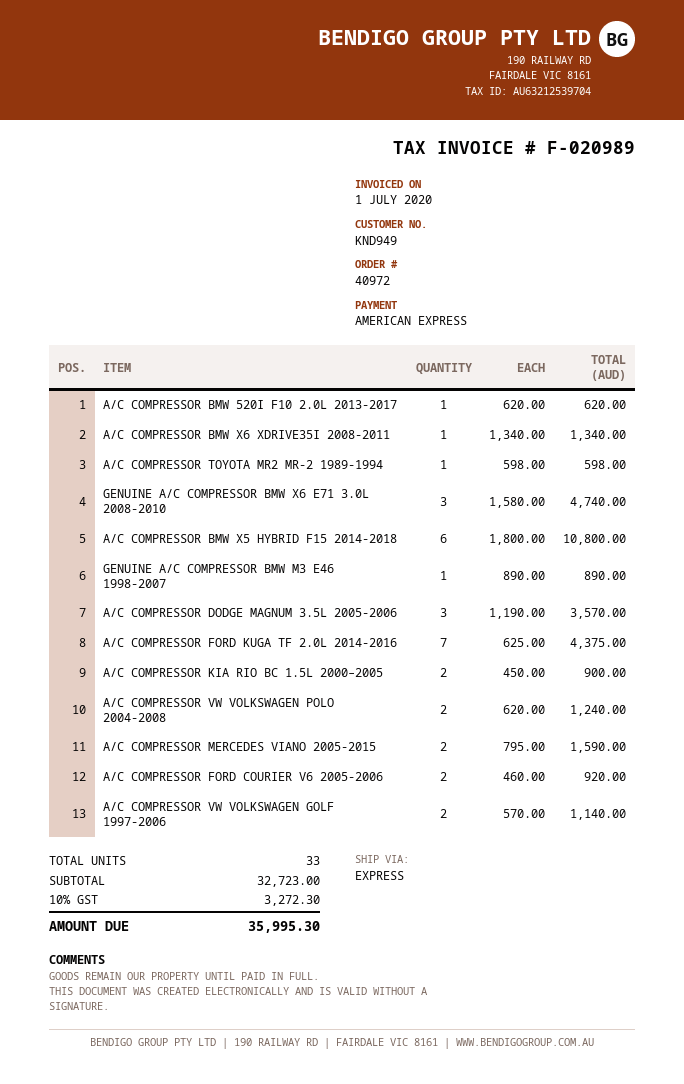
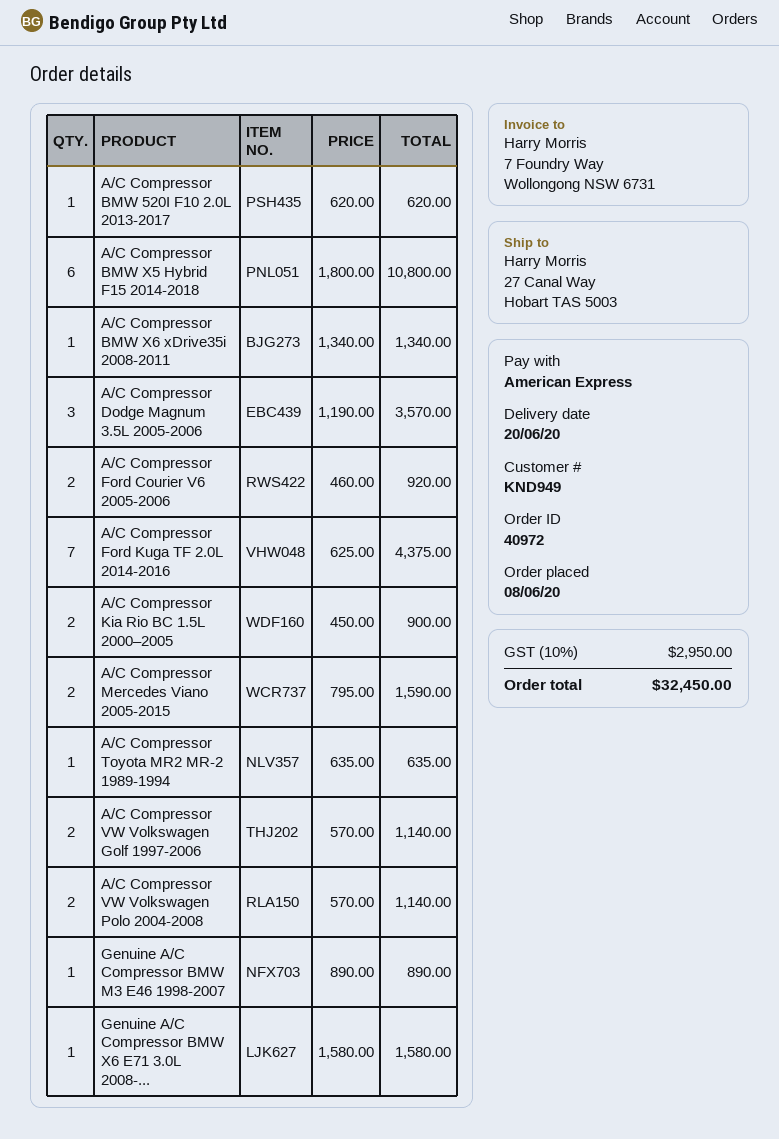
A/C COMPRESSOR TOYOTA MR2 MR-2 1989-1994: 1 x 598.00 = 598.00 -> 1 x 635.00 = 635.00
GENUINE A/C COMPRESSOR BMW X6 E71 3.0L 2008-2010: 3 x 1580.00 = 4740.00 -> 1 x 1580.00 = 1580.00
A/C COMPRESSOR VW VOLKSWAGEN POLO 2004-2008: 2 x 620.00 = 1240.00 -> 2 x 570.00 = 1140.00
tax: 10% = 3272.30 -> 10% = 2950.00
total: 35995.30 -> 32450.00

